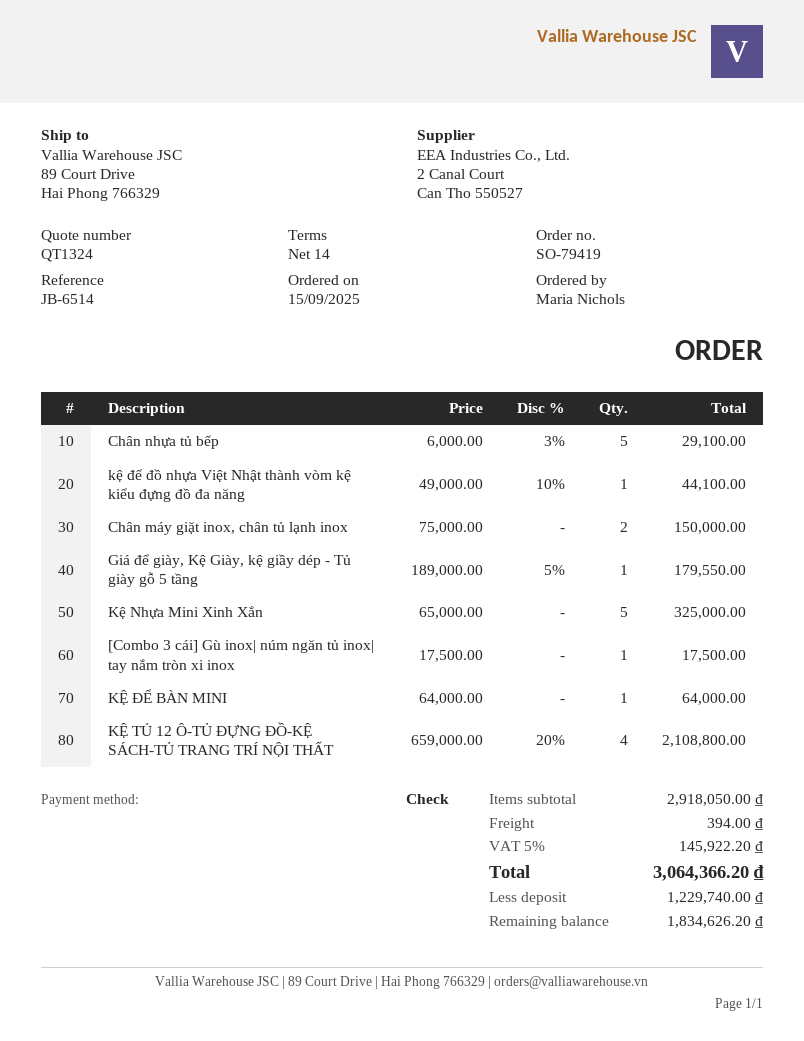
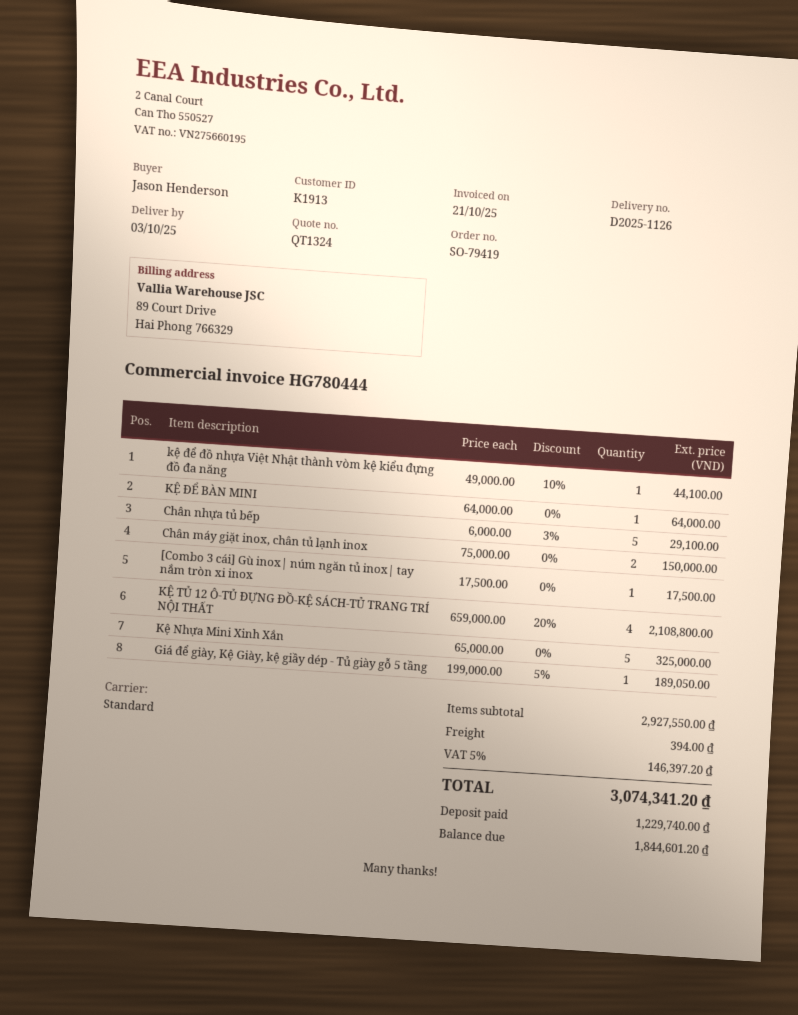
ordered by: Maria Nichols -> Jason Henderson
Giá để giày, Kệ Giày, kệ giầy dép - Tủ giày gỗ 5 tầng: 1 x 189000.00 - 5% = 179550.00 -> 1 x 199000.00 - 5% = 189050.00
subtotal: 2918050.00 -> 2927550.00
tax: 5% = 145922.20 -> 5% = 146397.20
total: 3064366.20 -> 3074341.20
balance: 1834626.20 -> 1844601.20

